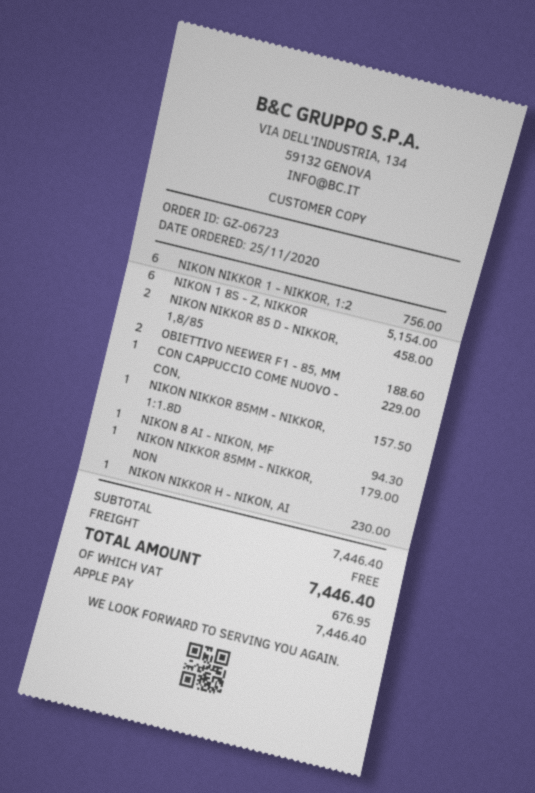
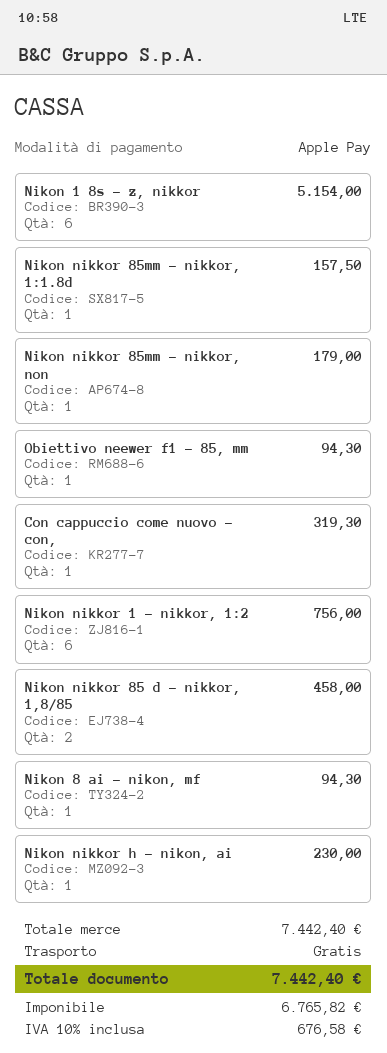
OBIETTIVO NEEWER F1 - 85, MM: 2 for 188.60 -> 1 for 94.30
CON CAPPUCCIO COME NUOVO - CON,: 1 for 229.00 -> 1 for 319.30
subtotal: 7446.40 -> 7442.40
tax: 676.95 -> 676.58
total: 7446.40 -> 7442.40

